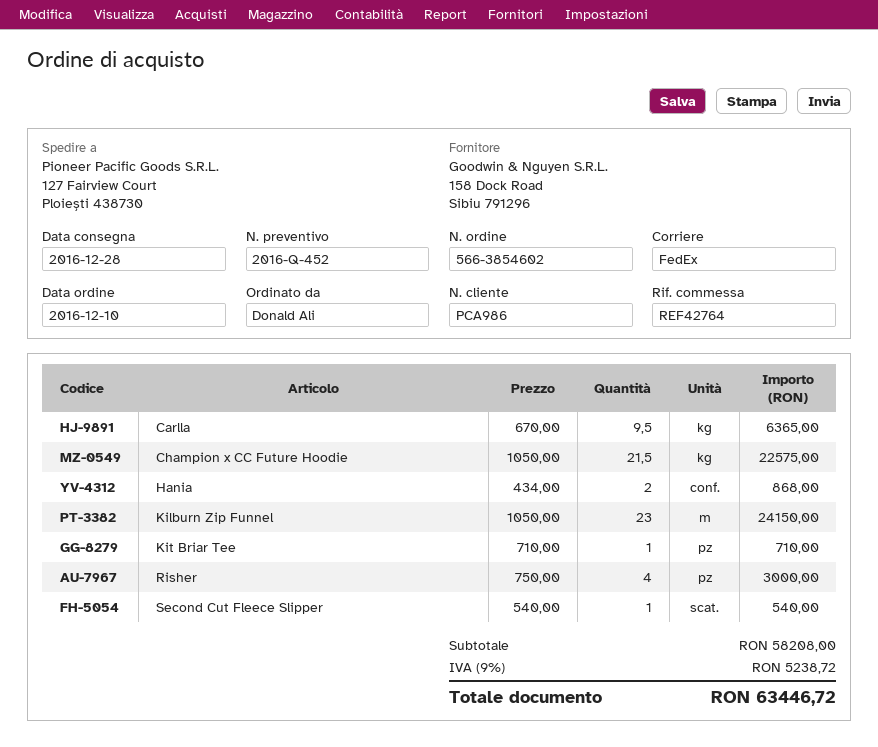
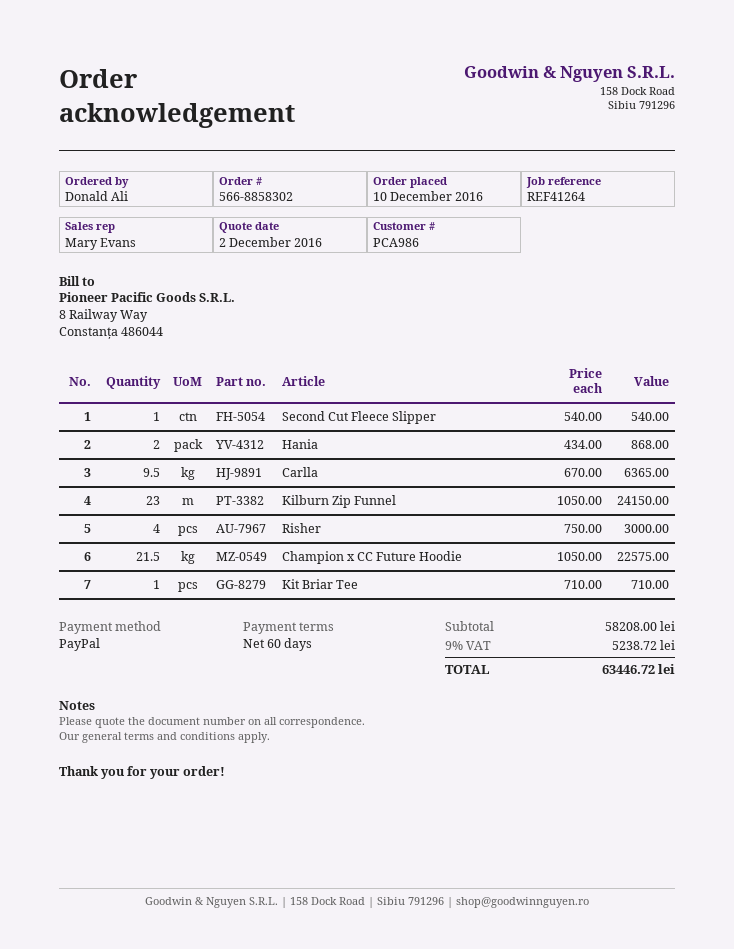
order number: 566-3854602 -> 566-8858302
reference: REF42764 -> REF41264

